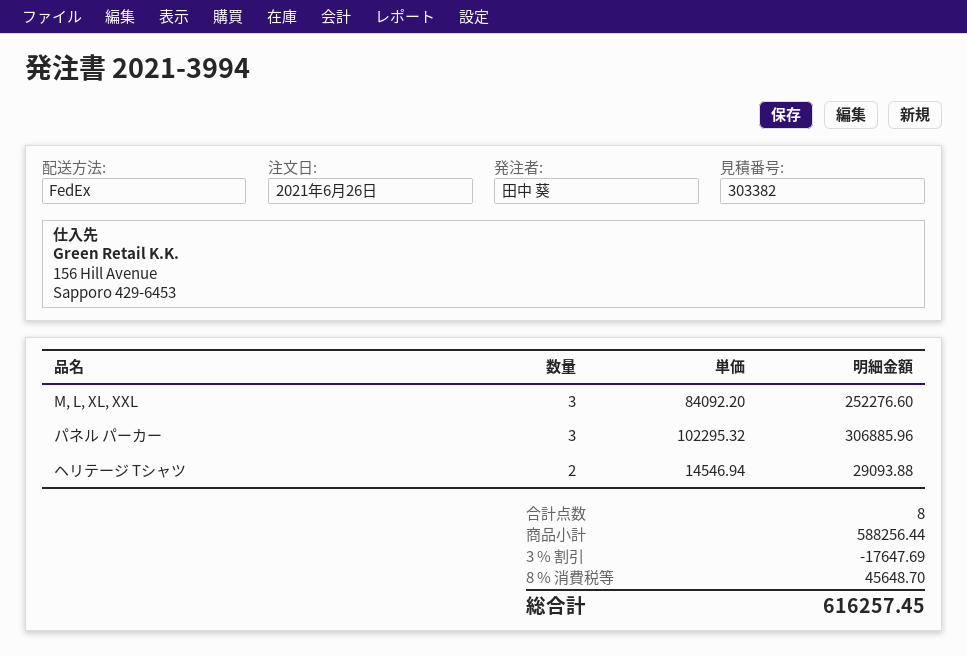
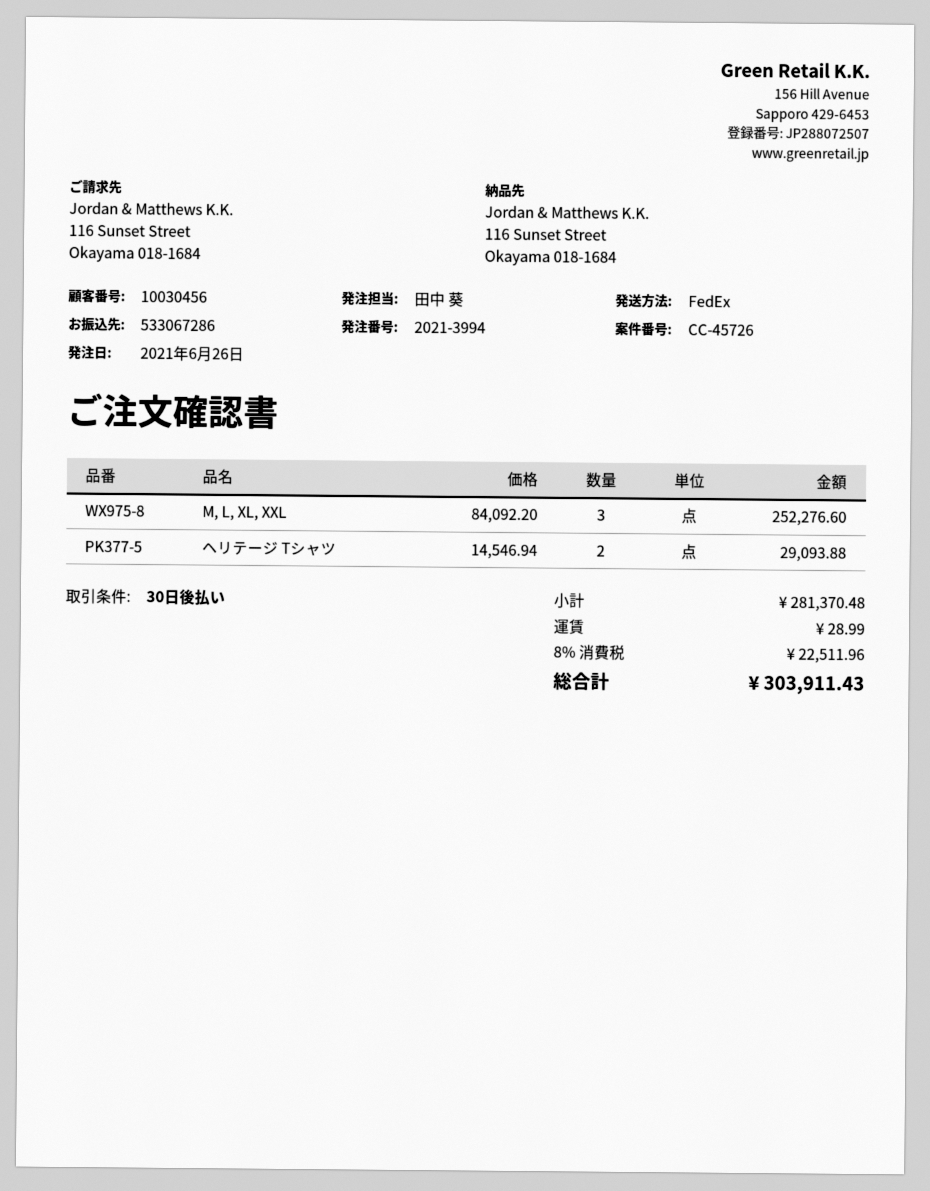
パネル パーカー: 3 x 102295.32 = 306885.96 -> none
subtotal: 588256.44 -> 281370.48
discount: 3% = 17647.69 -> none
shipping: none -> 28.99
tax: 8% = 45648.70 -> 8% = 22511.96
total: 616257.45 -> 303911.43

